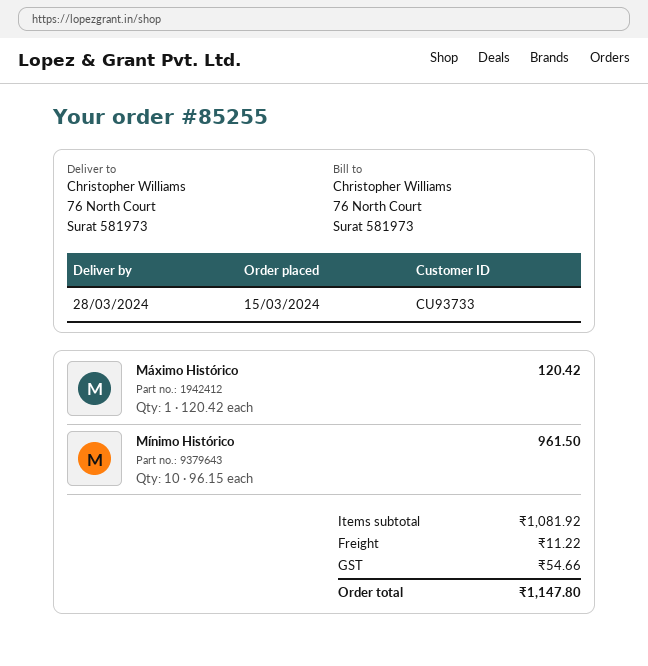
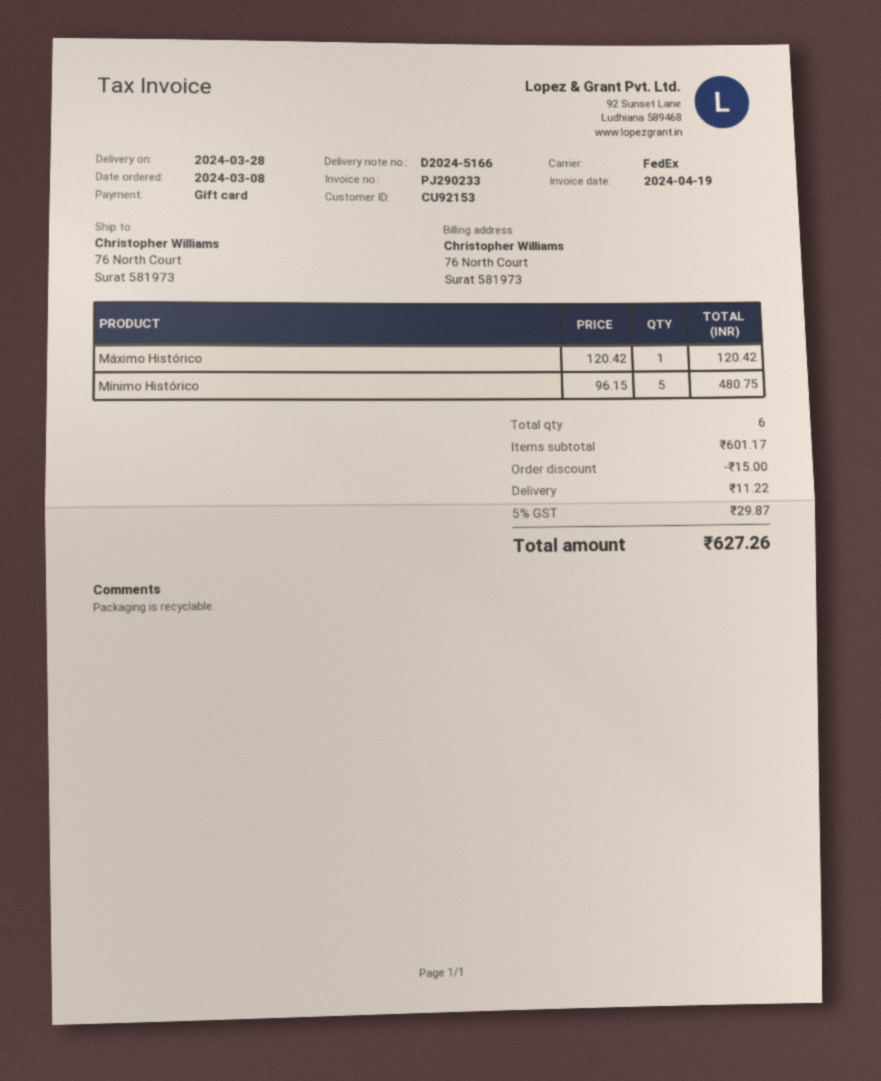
order date: 2024-03-15 -> 2024-03-08
customer number: CU93733 -> CU92153
Mínimo Histórico: 10 x 96.15 = 961.50 -> 5 x 96.15 = 480.75
subtotal: 1081.92 -> 601.17
discount: none -> 15.00
tax: 54.66 -> 29.87
total: 1147.80 -> 627.26

